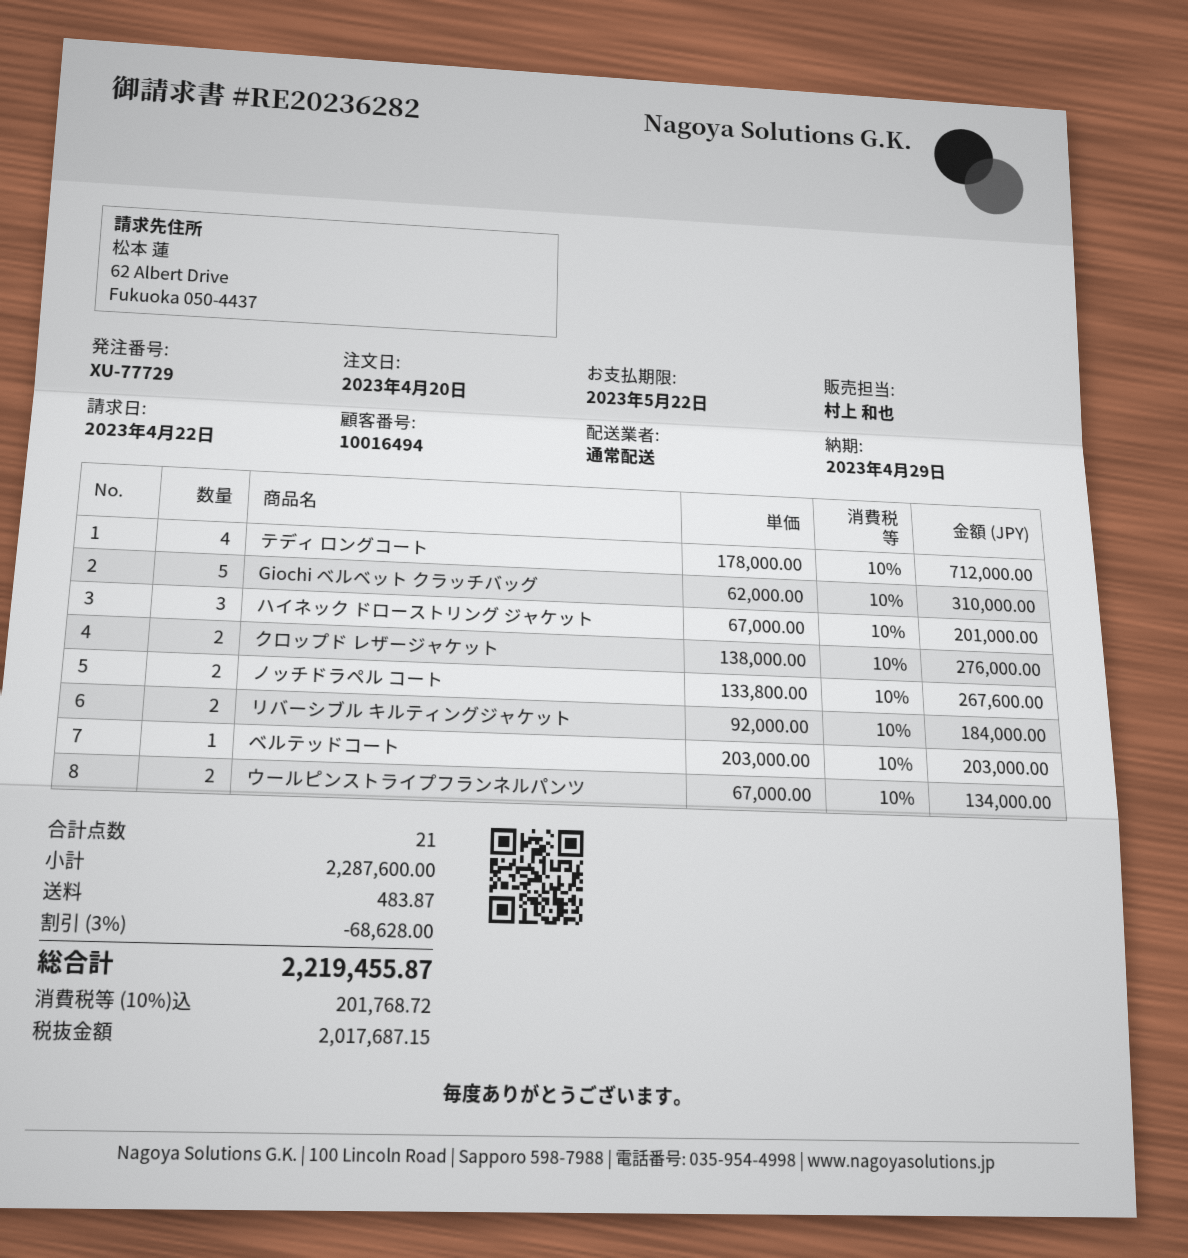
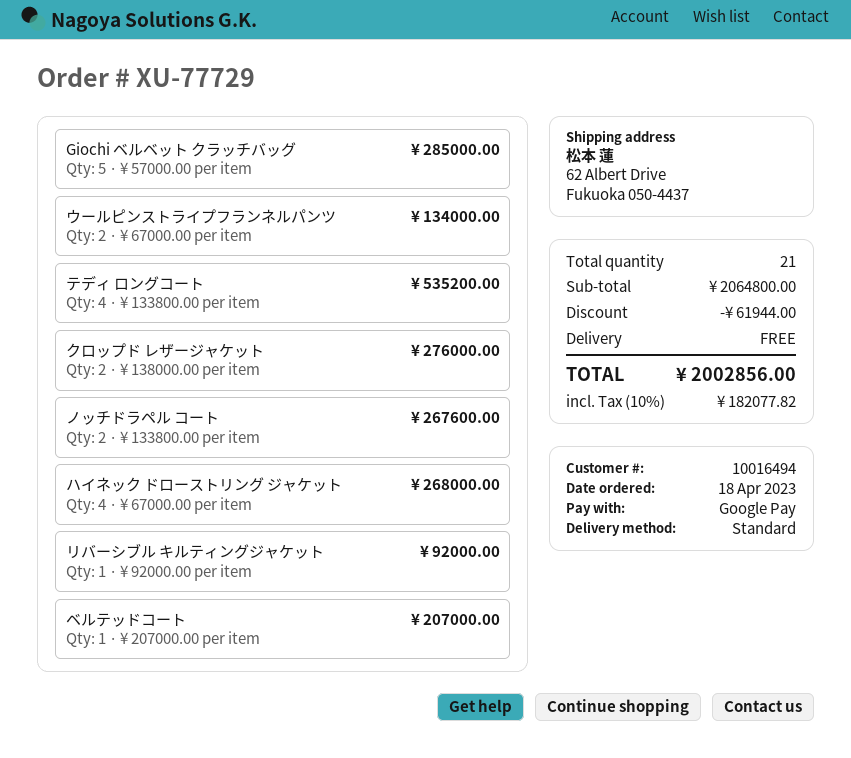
order date: 2023-04-20 -> 2023-04-18
テディ ロングコート: 4 x 178000.00 = 712000.00 -> 4 x 133800.00 = 535200.00
Giochi ベルベット クラッチバッグ: 5 x 62000.00 = 310000.00 -> 5 x 57000.00 = 285000.00
ハイネック ドローストリング ジャケット: 3 x 67000.00 = 201000.00 -> 4 x 67000.00 = 268000.00
リバーシブル キルティングジャケット: 2 x 92000.00 = 184000.00 -> 1 x 92000.00 = 92000.00
ベルテッドコート: 1 x 203000.00 = 203000.00 -> 1 x 207000.00 = 207000.00
subtotal: 2287600.00 -> 2064800.00
discount: 68628.00 -> 61944.00
shipping: 483.87 -> 0.00
tax: 10% = 201768.72 -> 10% = 182077.82
total: 2219455.87 -> 2002856.00

